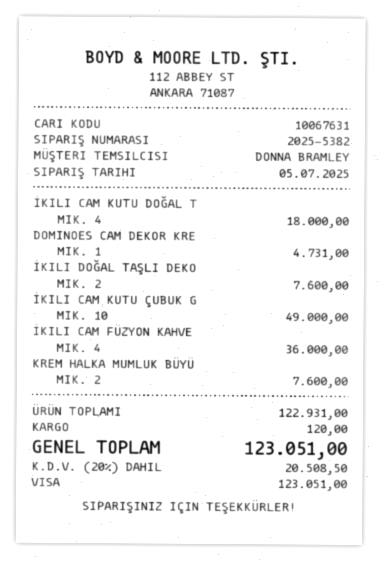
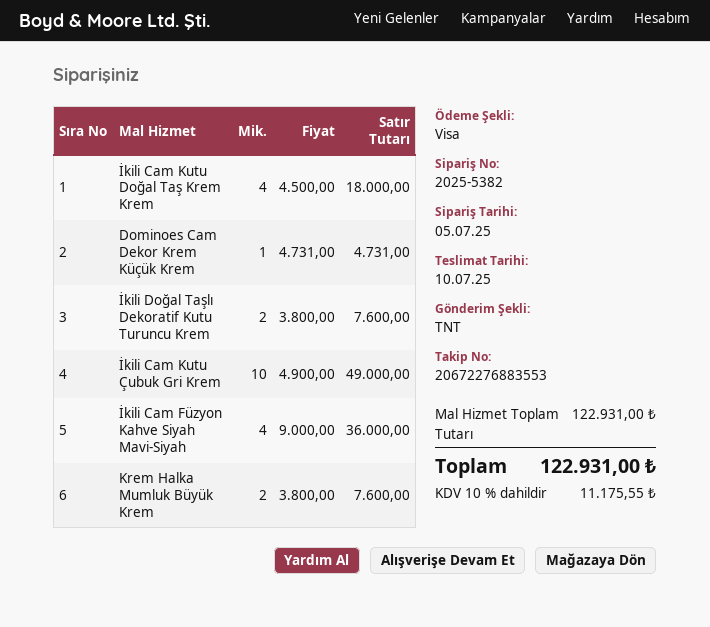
shipping: 120.00 -> none
tax: 20% = 20508.50 -> 10% = 11175.55
total: 123051.00 -> 122931.00

